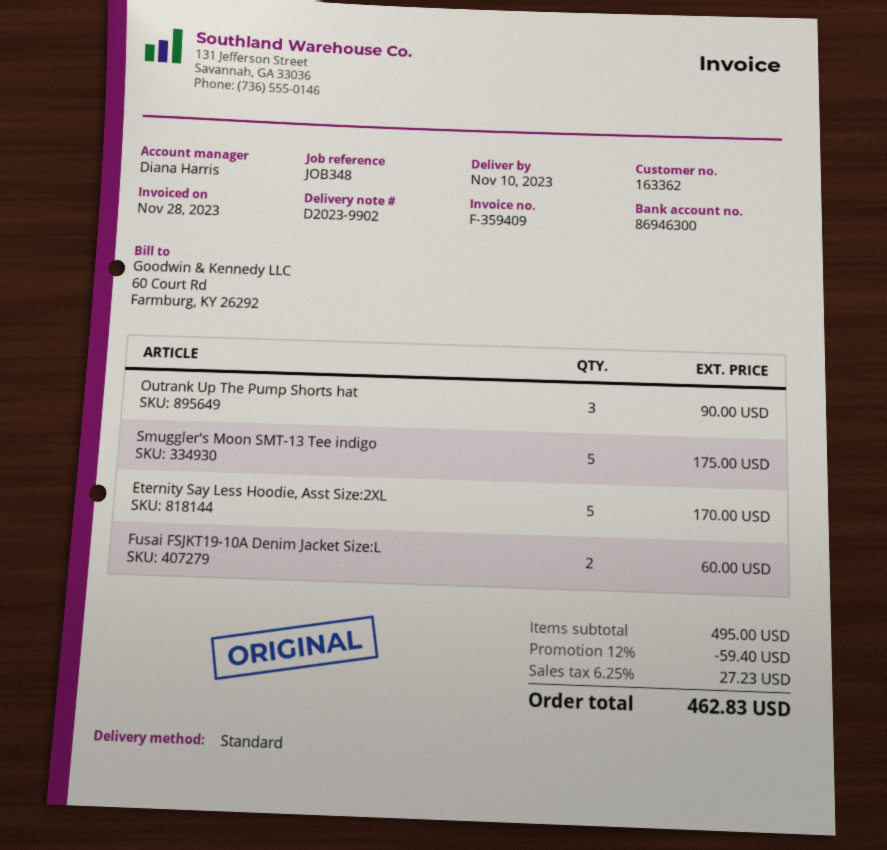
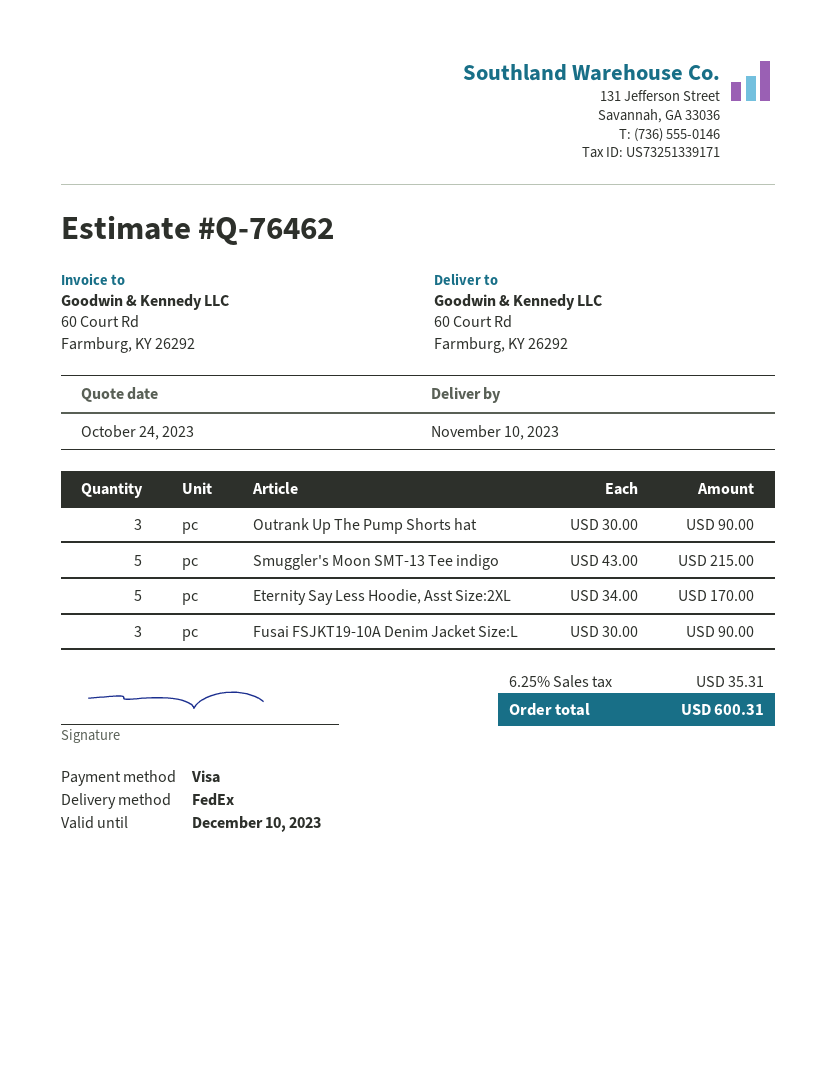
shipping method: standard -> FedEx
Smuggler's Moon SMT-13 Tee indigo: 5 for 175.00 -> 5 for 215.00
Fusai FSJKT19-10A Denim Jacket Size:L: 2 for 60.00 -> 3 for 90.00
discount: 12% = 59.40 -> none
tax: 6.25% = 27.23 -> 6.25% = 35.31
total: 462.83 -> 600.31

